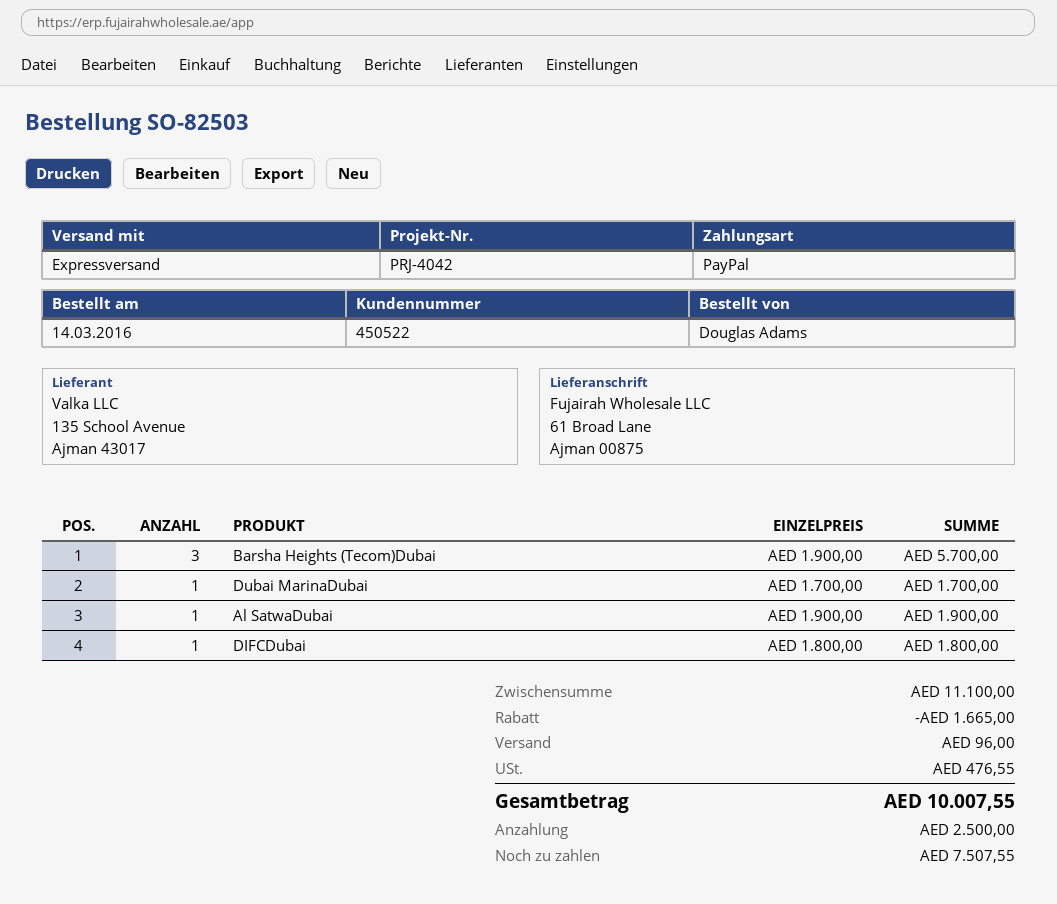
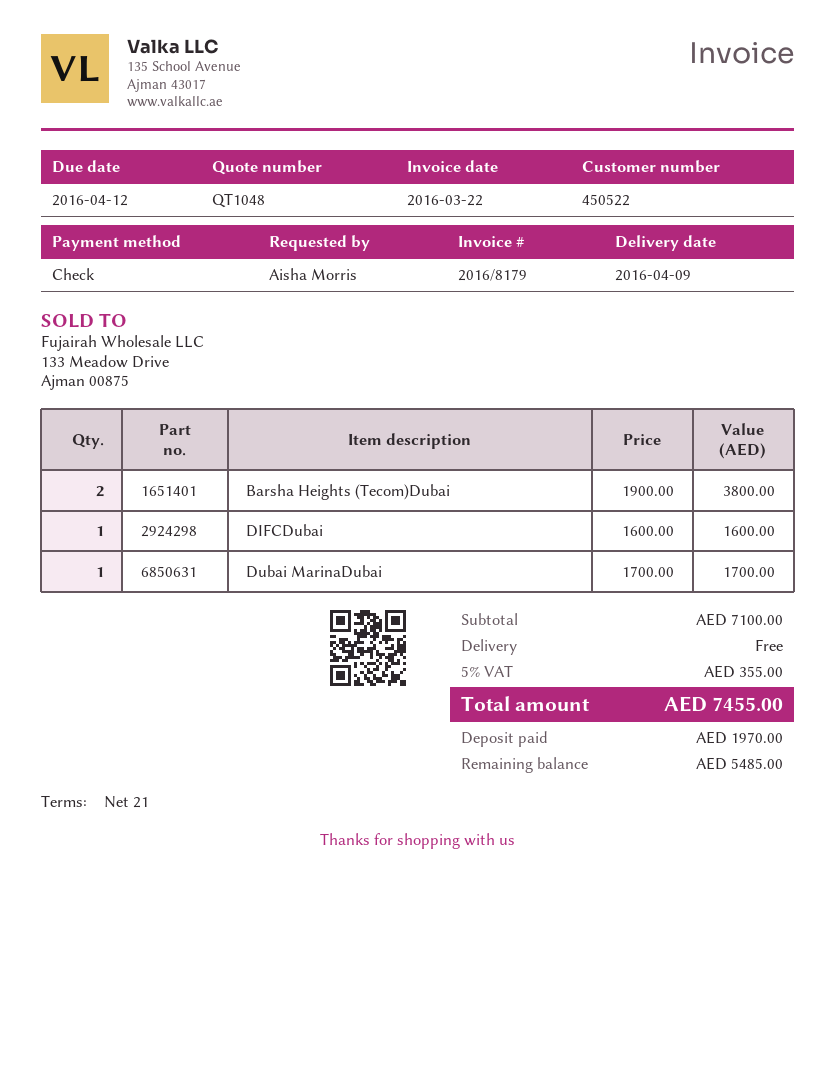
ordered by: Douglas Adams -> Aisha Morris
payment method: PayPal -> cheque
Barsha Heights (Tecom)Dubai: 3 x 1900.00 = 5700.00 -> 2 x 1900.00 = 3800.00
Al SatwaDubai: 1 x 1900.00 = 1900.00 -> none
DIFCDubai: 1 x 1800.00 = 1800.00 -> 1 x 1600.00 = 1600.00
subtotal: 11100.00 -> 7100.00
discount: 1665.00 -> none
shipping: 96.00 -> 0.00
tax: 476.55 -> 355.00
total: 10007.55 -> 7455.00
deposit: 2500.00 -> 1970.00
balance: 7507.55 -> 5485.00

